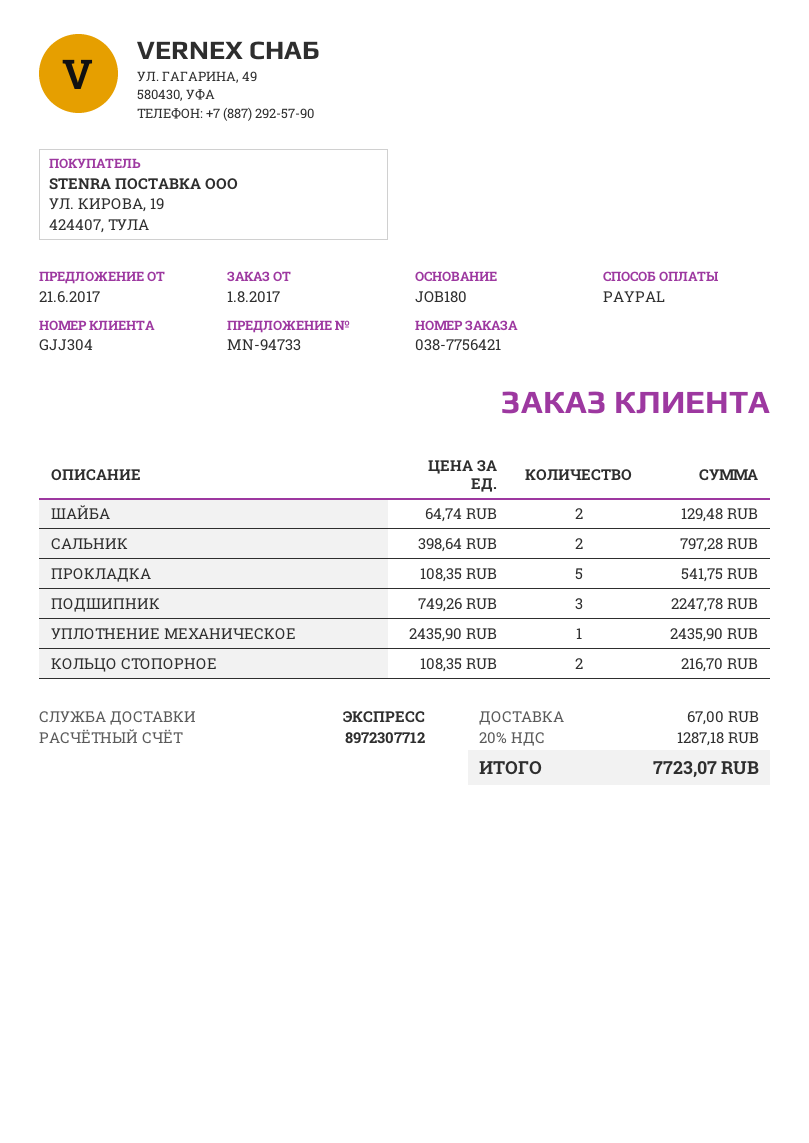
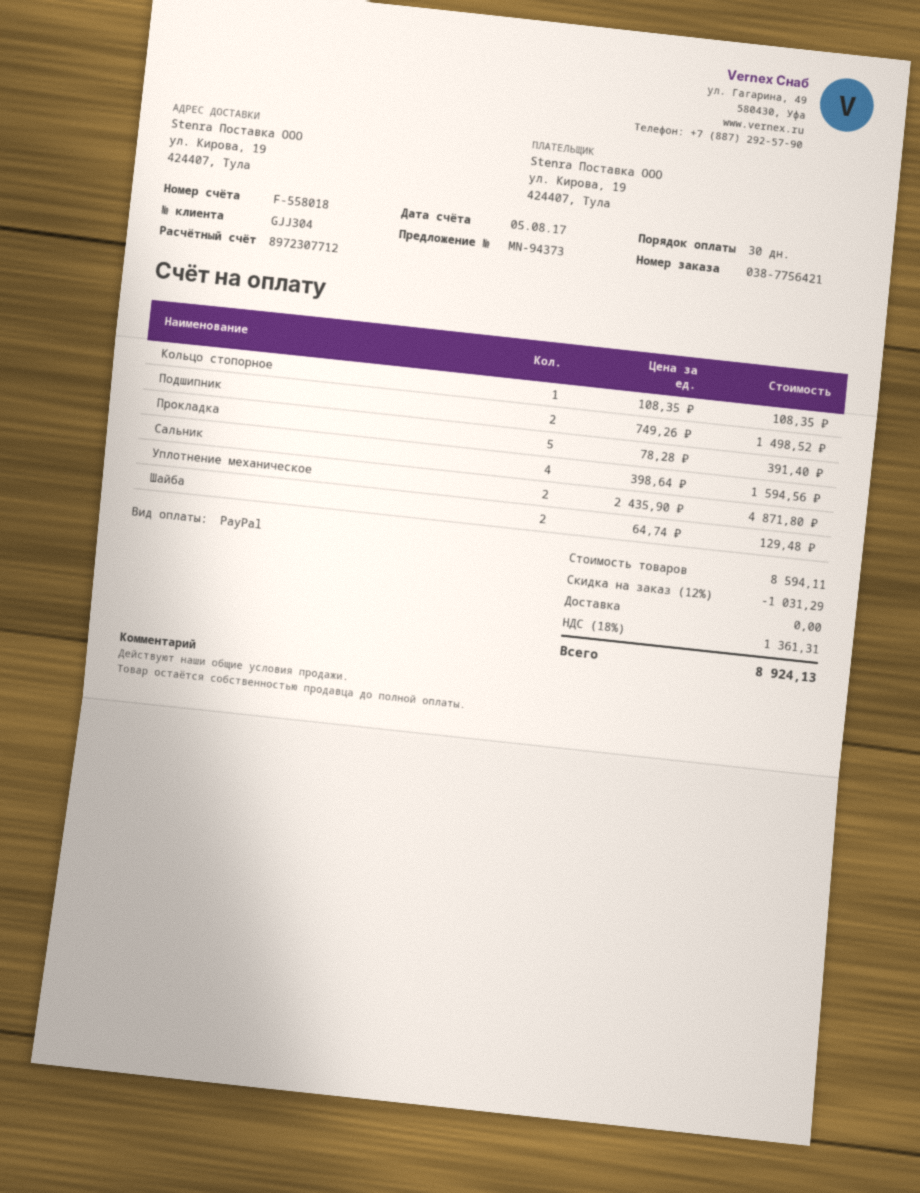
quote number: MN-94733 -> MN-94373
САЛЬНИК: 2 x 398.64 = 797.28 -> 4 x 398.64 = 1594.56
ПРОКЛАДКА: 5 x 108.35 = 541.75 -> 5 x 78.28 = 391.40
ПОДШИПНИК: 3 x 749.26 = 2247.78 -> 2 x 749.26 = 1498.52
УПЛОТНЕНИЕ МЕХАНИЧЕСКОЕ: 1 x 2435.90 = 2435.90 -> 2 x 2435.90 = 4871.80
КОЛЬЦО СТОПОРНОЕ: 2 x 108.35 = 216.70 -> 1 x 108.35 = 108.35
discount: none -> 12% = 1031.29
shipping: 67.00 -> 0.00
tax: 20% = 1287.18 -> 18% = 1361.31
total: 7723.07 -> 8924.13

